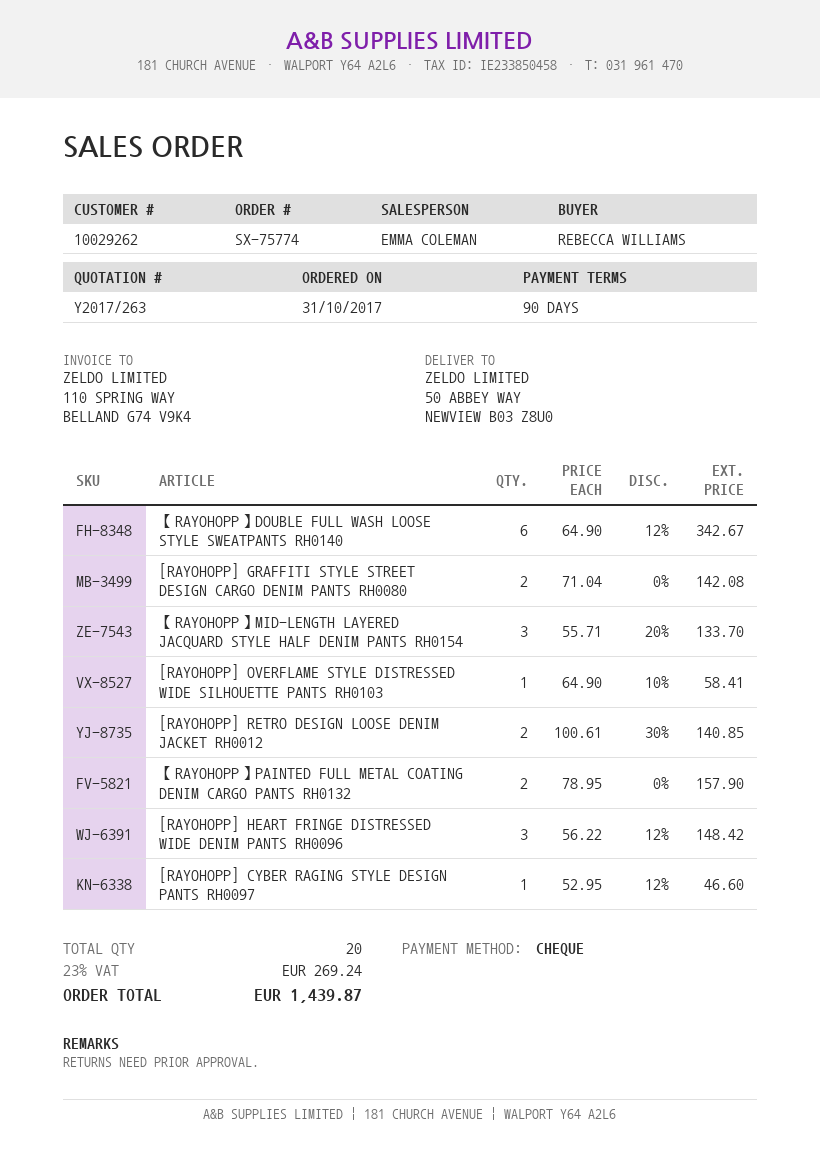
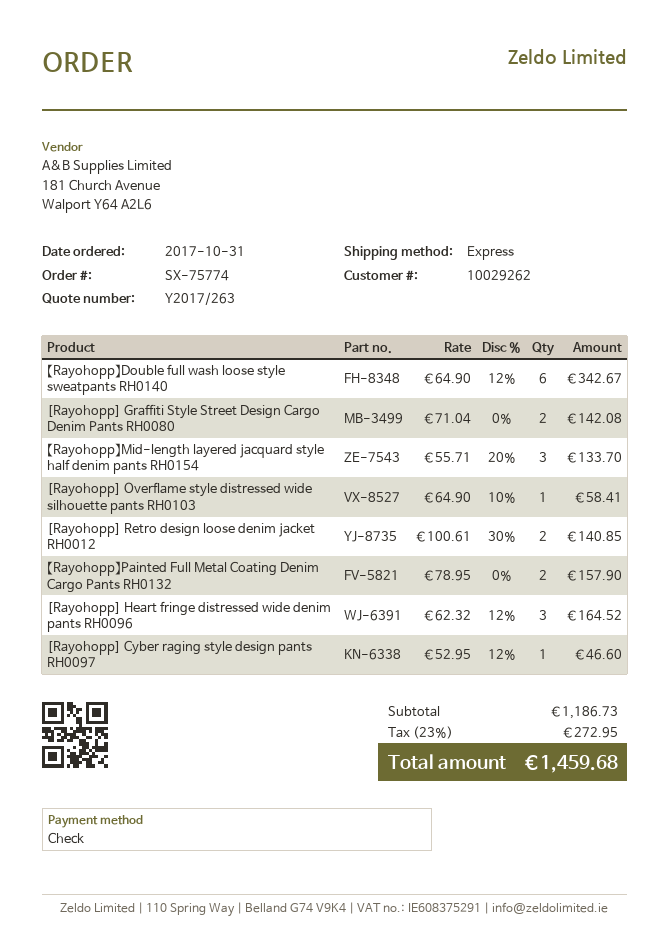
[RAYOHOPP] HEART FRINGE DISTRESSED WIDE DENIM PANTS RH0096: 3 x 56.22 - 12% = 148.42 -> 3 x 62.32 - 12% = 164.52
tax: 23% = 269.24 -> 23% = 272.95
total: 1439.87 -> 1459.68

